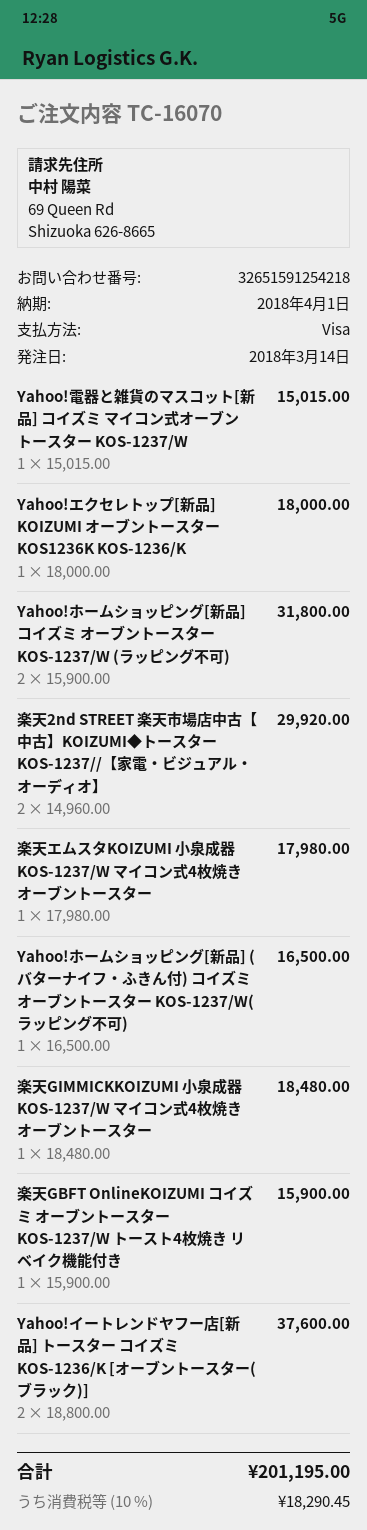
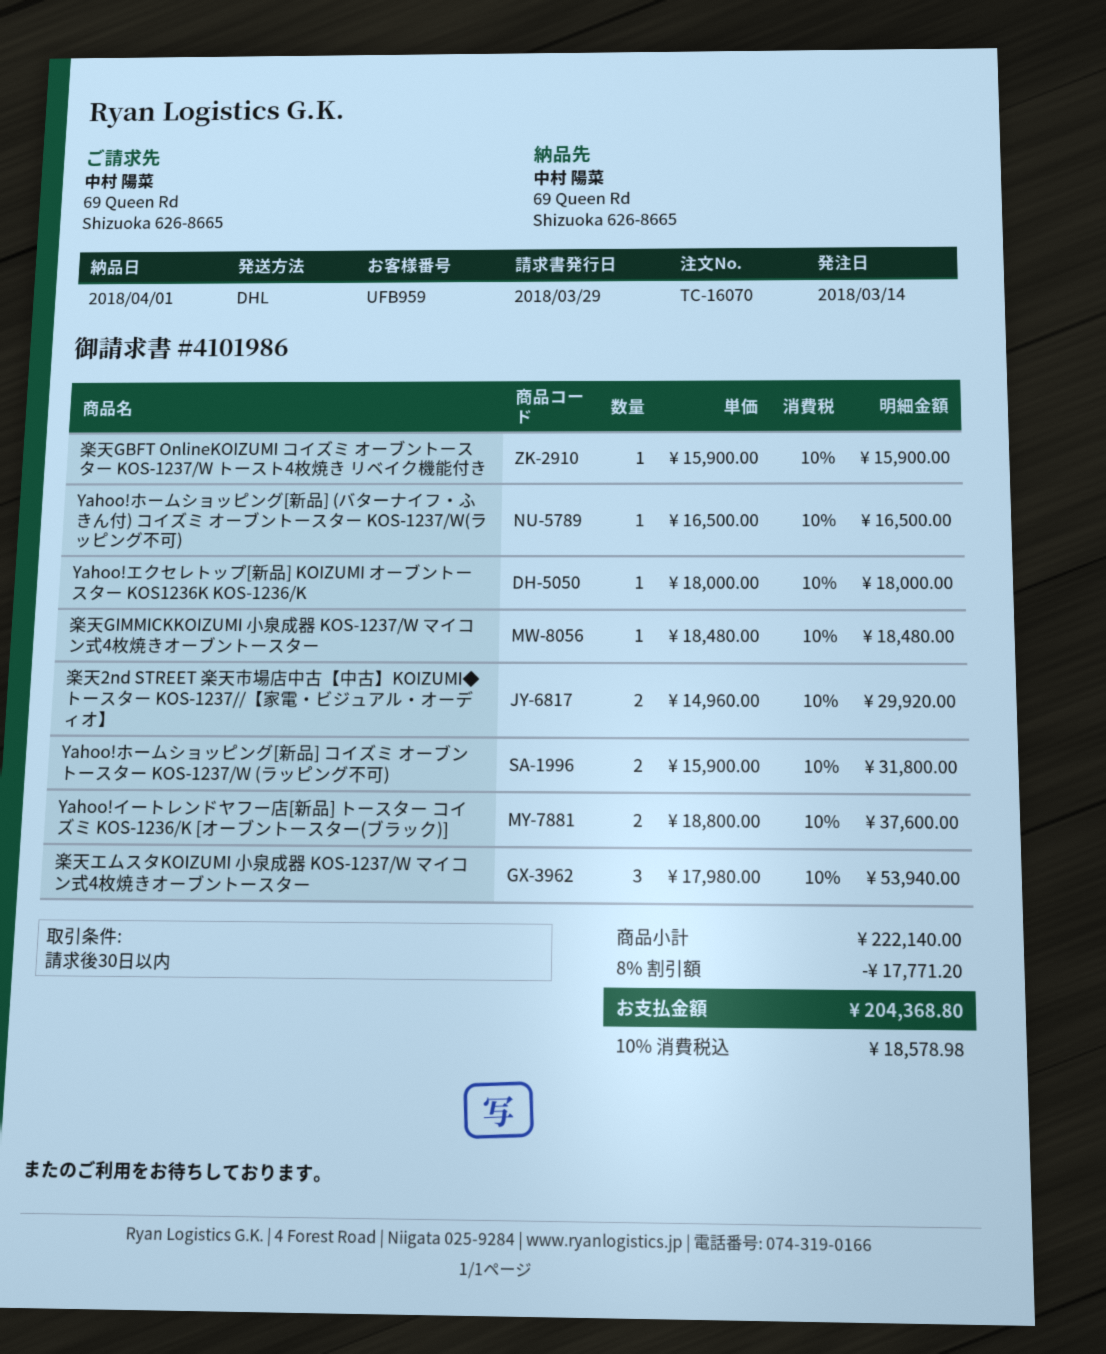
Yahoo!電器と雑貨のマスコット[新品] コイズミ マイコン式オーブントースター KOS-1237/W: 1 x 15015.00 = 15015.00 -> none
楽天エムスタKOIZUMI 小泉成器 KOS-1237/W マイコン式4枚焼きオーブントースター: 1 x 17980.00 = 17980.00 -> 3 x 17980.00 = 53940.00
discount: none -> 8% = 17771.20
tax: 10% = 18290.45 -> 10% = 18578.98
total: 201195.00 -> 204368.80

